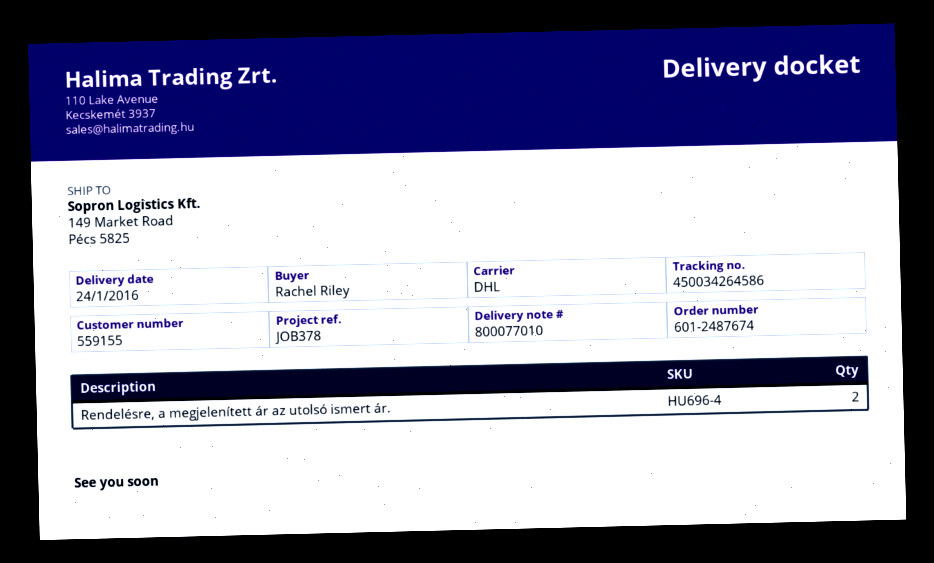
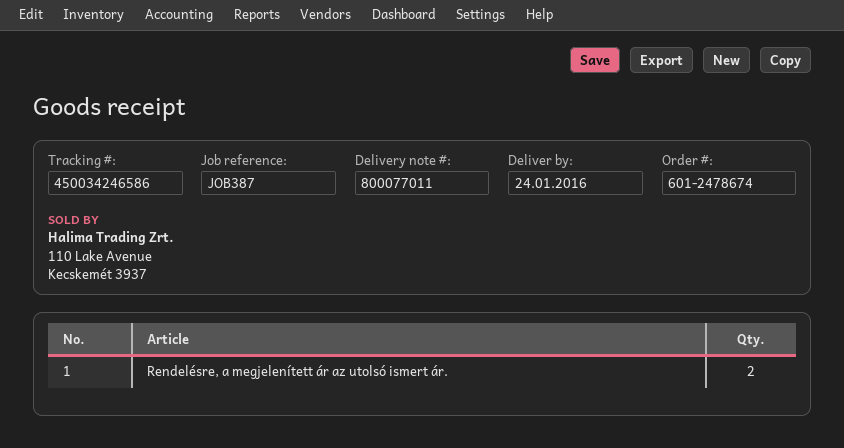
order number: 601-2487674 -> 601-2478674
delivery note number: 800077010 -> 800077011
reference: JOB378 -> JOB387
tracking number: 450034264586 -> 450034246586

